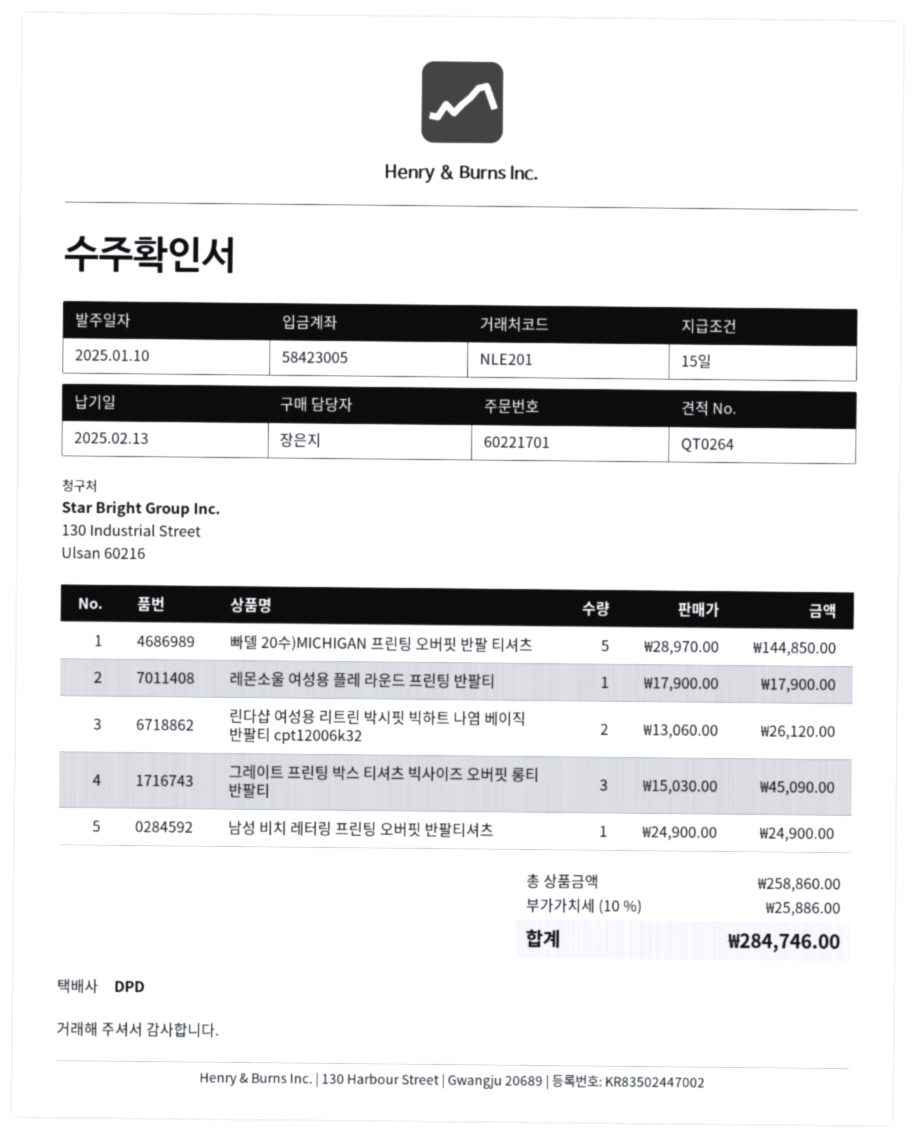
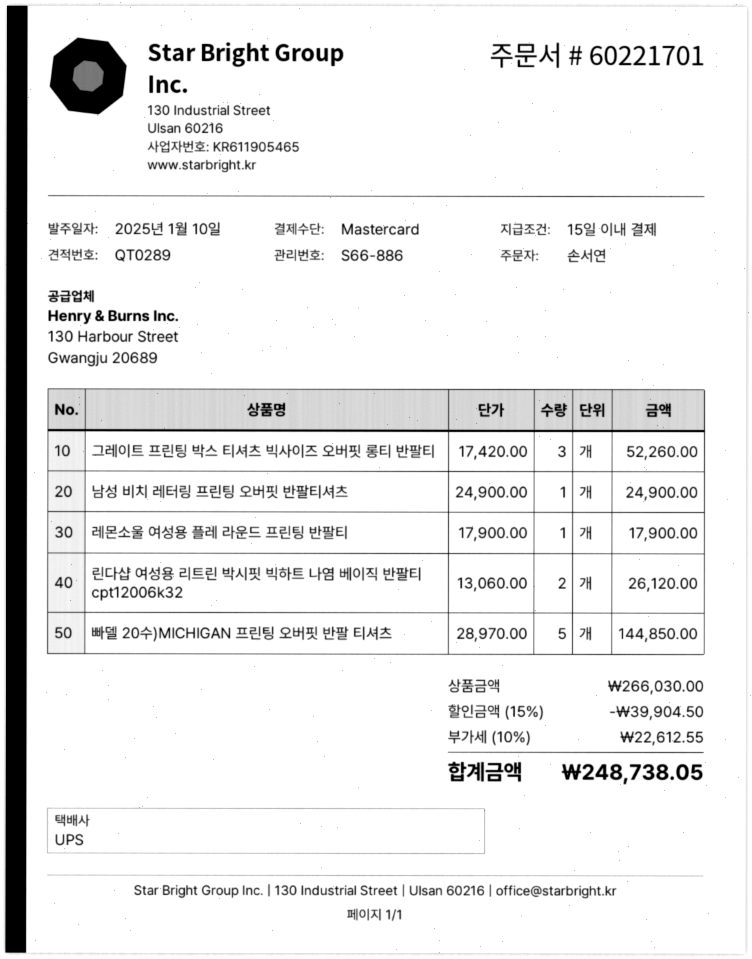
quote number: QT0264 -> QT0289
ordered by: 장은지 -> 손서연
shipping method: DPD -> UPS
그레이트 프린팅 박스 티셔츠 빅사이즈 오버핏 롱티 반팔티: 3 x 15030.00 = 45090.00 -> 3 x 17420.00 = 52260.00
subtotal: 258860.00 -> 266030.00
discount: none -> 15% = 39904.50
tax: 10% = 25886.00 -> 10% = 22612.55
total: 284746.00 -> 248738.05

